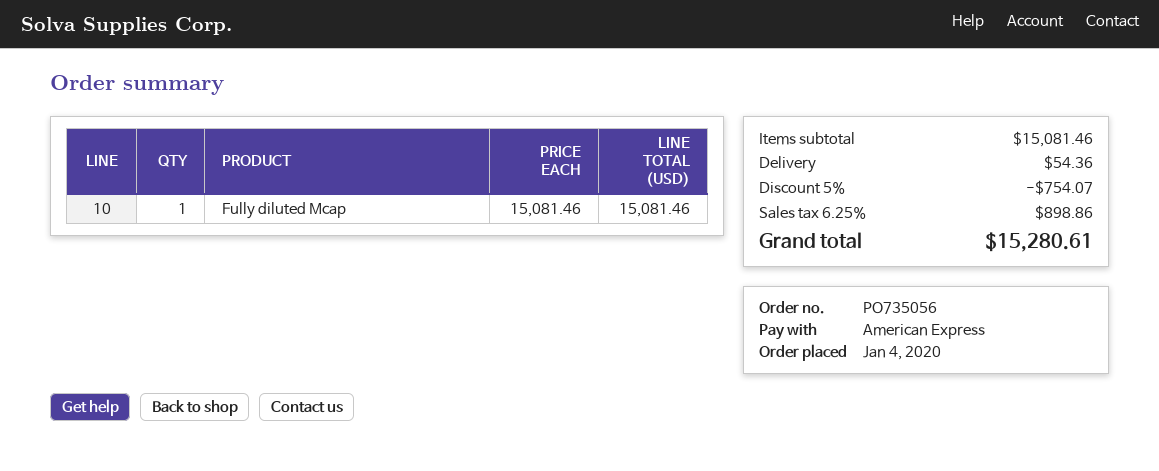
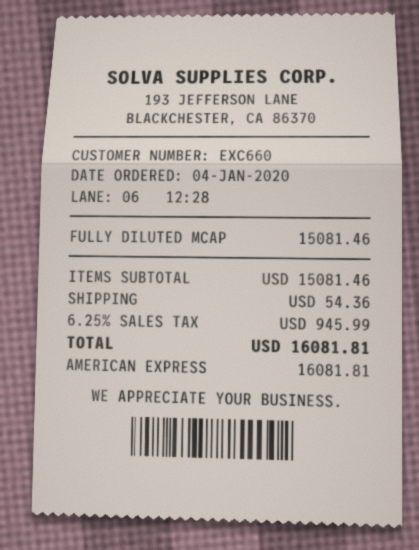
discount: 5% = 754.07 -> none
tax: 6.25% = 898.86 -> 6.25% = 945.99
total: 15280.61 -> 16081.81

